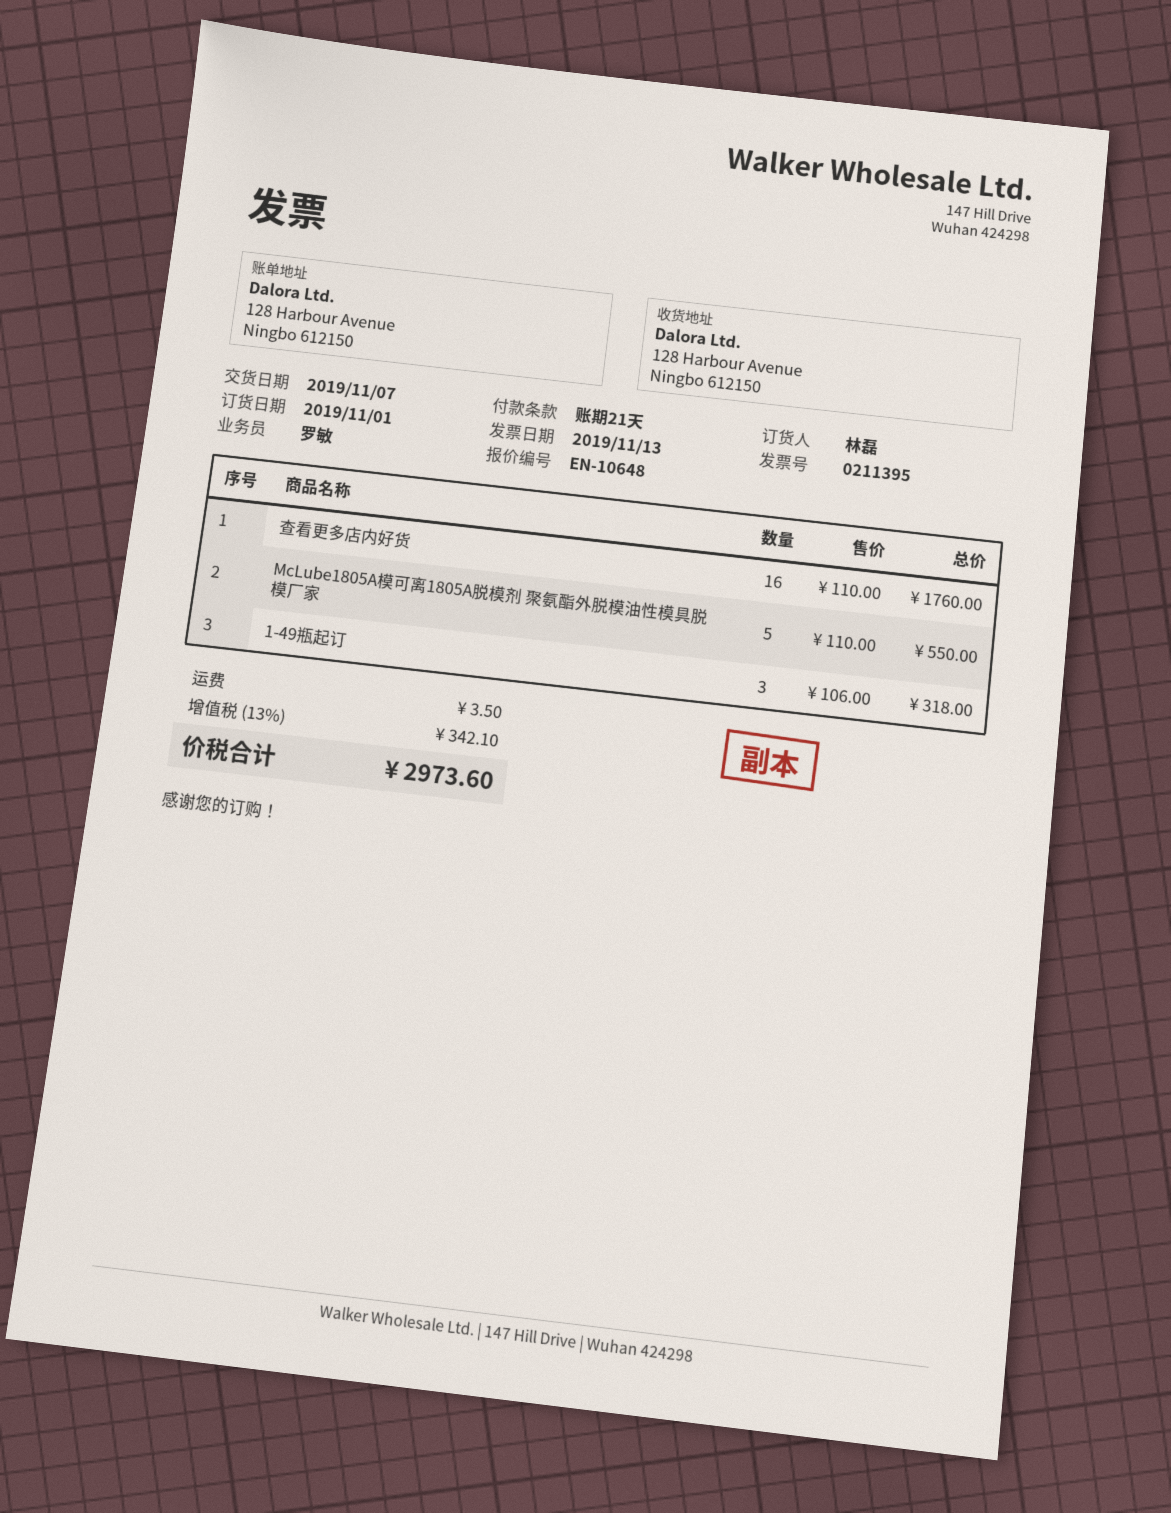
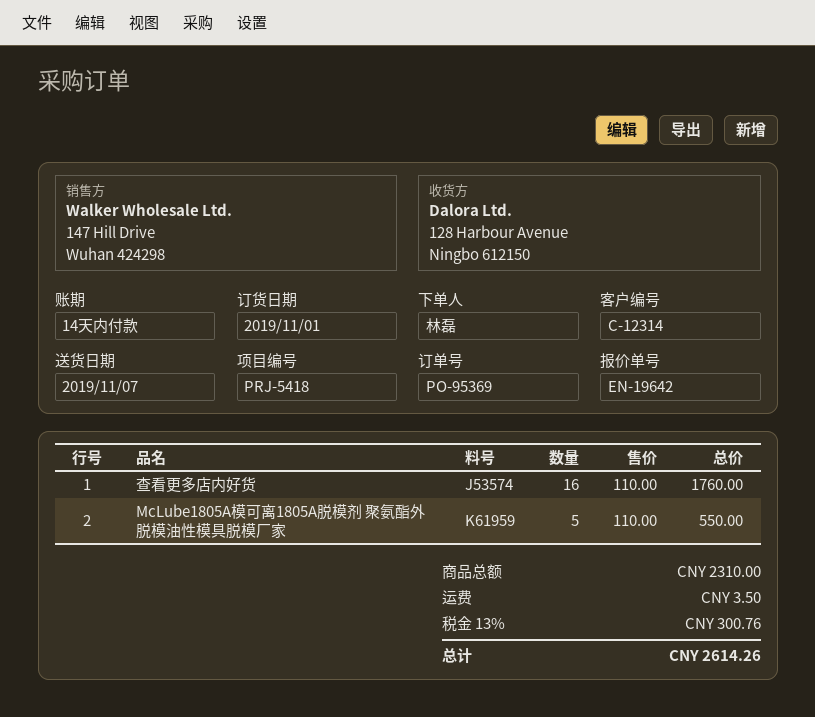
quote number: EN-10648 -> EN-19642
payment terms: 21 days -> 14 days
1-49瓶起订: 3 x 106.00 = 318.00 -> none
tax: 13% = 342.10 -> 13% = 300.76
total: 2973.60 -> 2614.26

